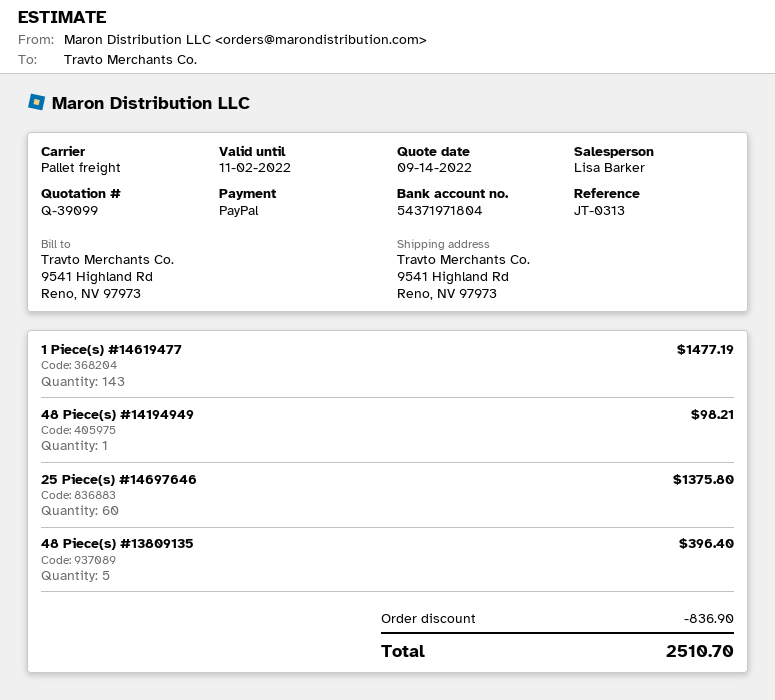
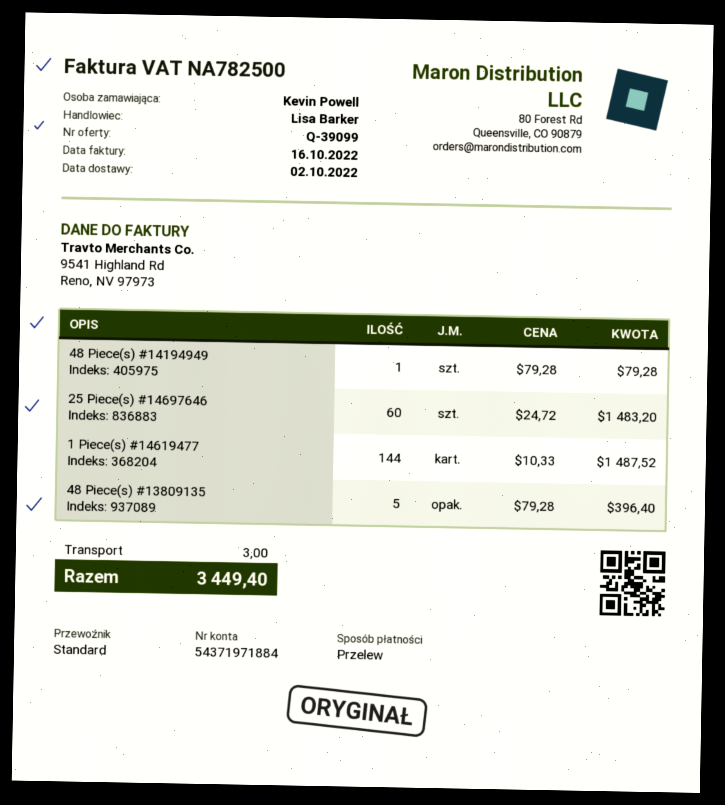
payment method: PayPal -> bank transfer
bank account: 54371971804 -> 54371971884
shipping method: pallet freight -> standard
1 Piece(s) #14619477: 143 for 1477.19 -> 144 for 1487.52
48 Piece(s) #14194949: 1 for 98.21 -> 1 for 79.28
25 Piece(s) #14697646: 60 for 1375.80 -> 60 for 1483.20
discount: 836.90 -> none
shipping: none -> 3.00
total: 2510.70 -> 3449.40

